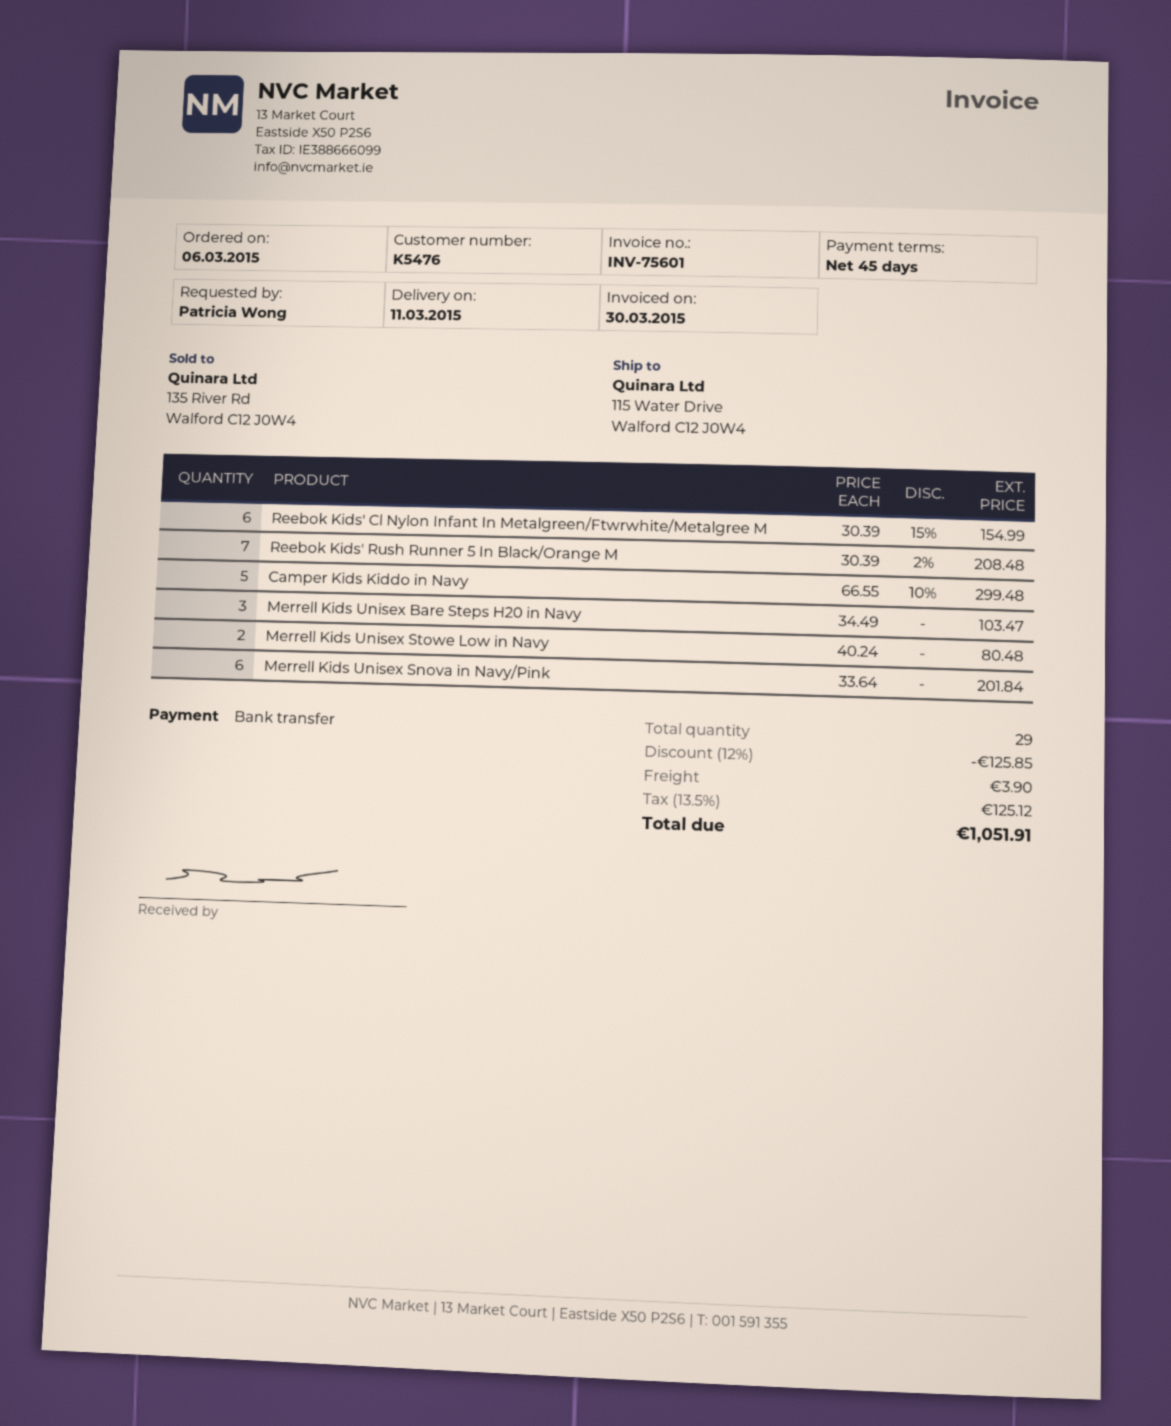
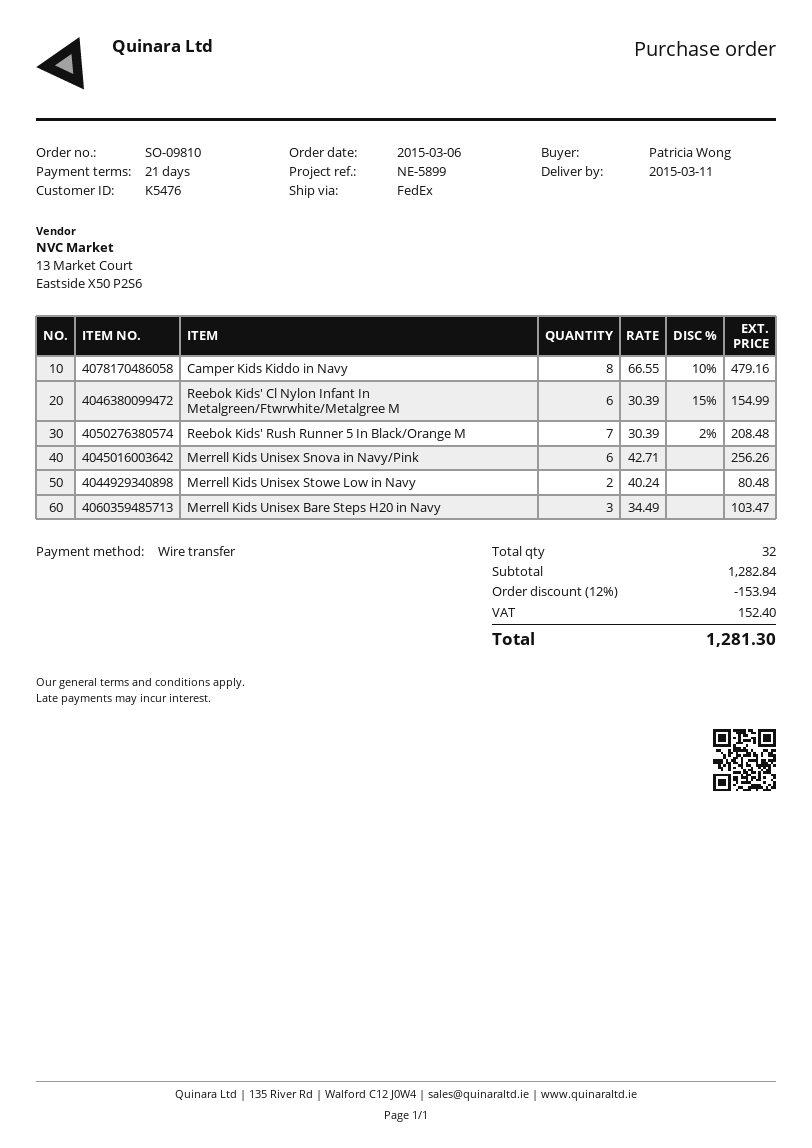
payment terms: 45 days -> 21 days
Camper Kids Kiddo in Navy: 5 x 66.55 - 10% = 299.48 -> 8 x 66.55 - 10% = 479.16
Merrell Kids Unisex Snova in Navy/Pink: 6 x 33.64 = 201.84 -> 6 x 42.71 = 256.26
total quantity: 29 -> 32
discount: 12% = 125.85 -> 12% = 153.94
shipping: 3.90 -> none
tax: 125.12 -> 152.40
total: 1051.91 -> 1281.30

